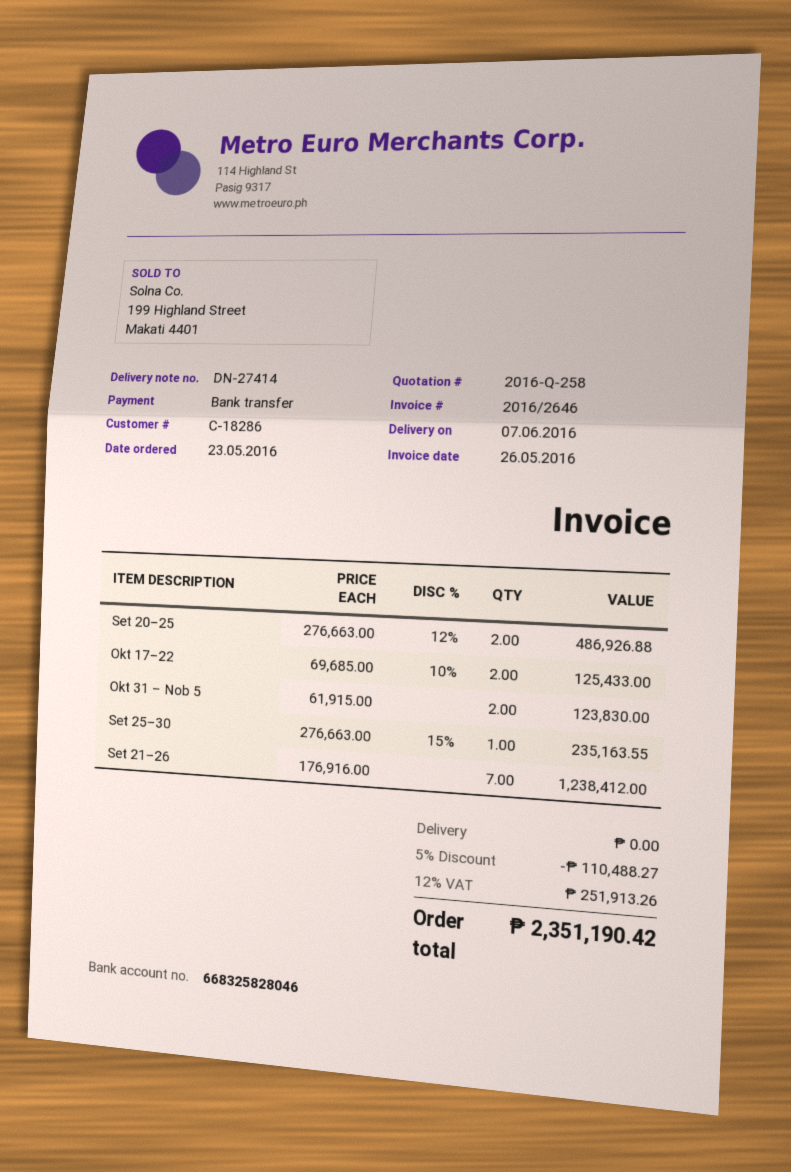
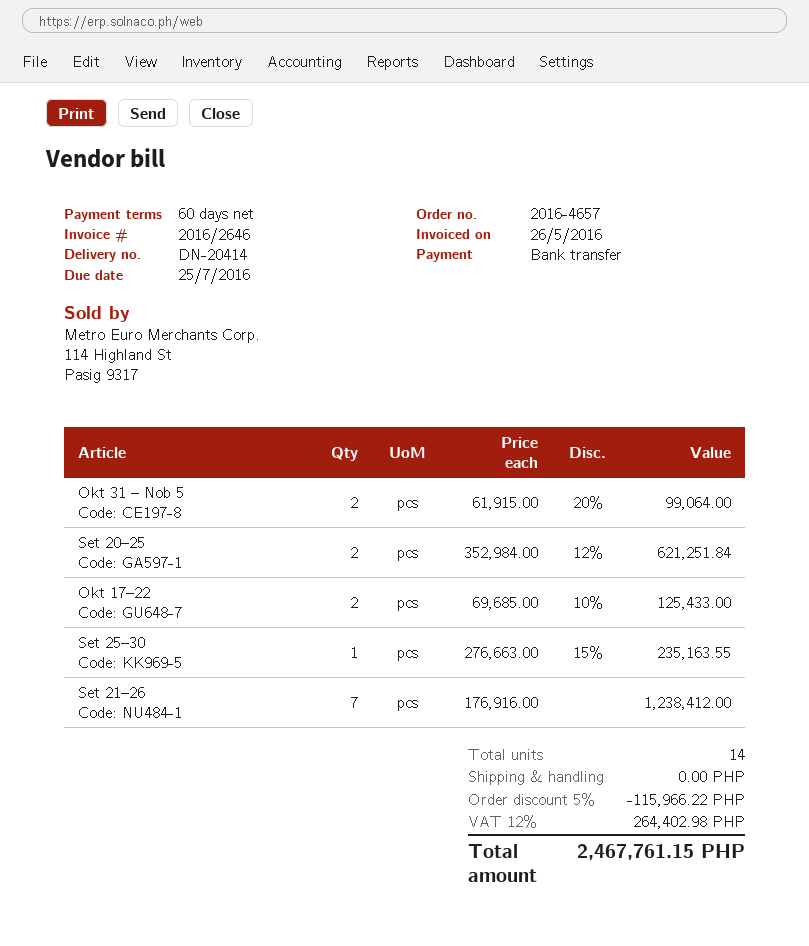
delivery note number: DN-27414 -> DN-20414
Set 20–25: 2 x 276663.00 - 12% = 486926.88 -> 2 x 352984.00 - 12% = 621251.84
Okt 31 – Nob 5: 2 x 61915.00 = 123830.00 -> 2 x 61915.00 - 20% = 99064.00
discount: 5% = 110488.27 -> 5% = 115966.22
tax: 12% = 251913.26 -> 12% = 264402.98
total: 2351190.42 -> 2467761.15

